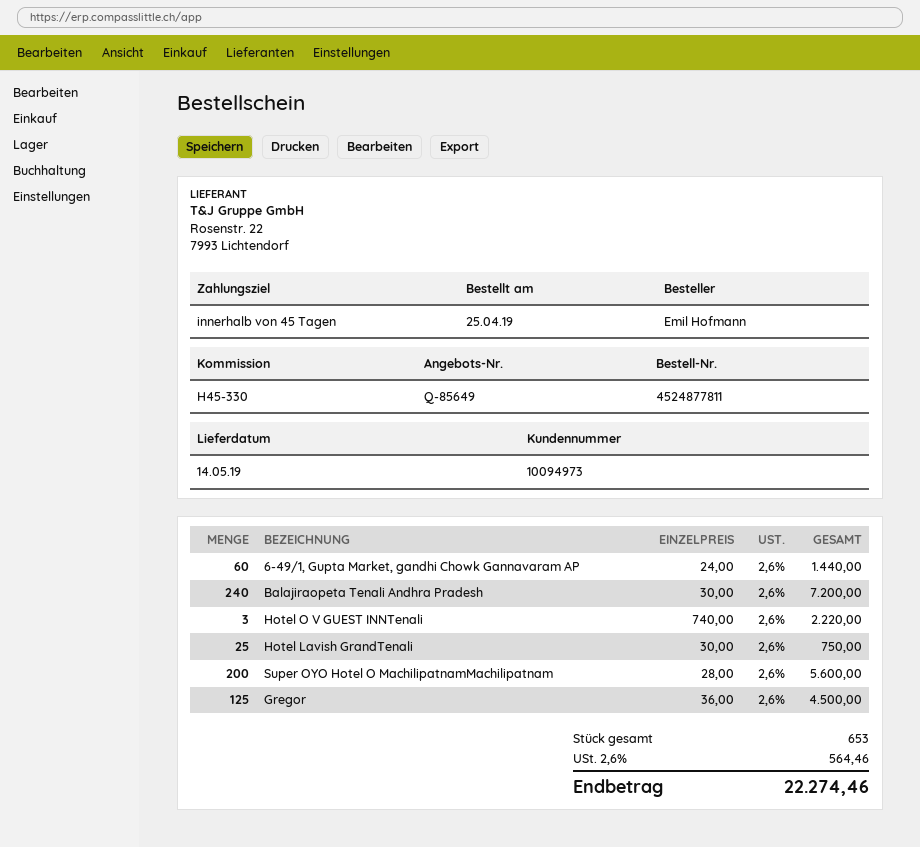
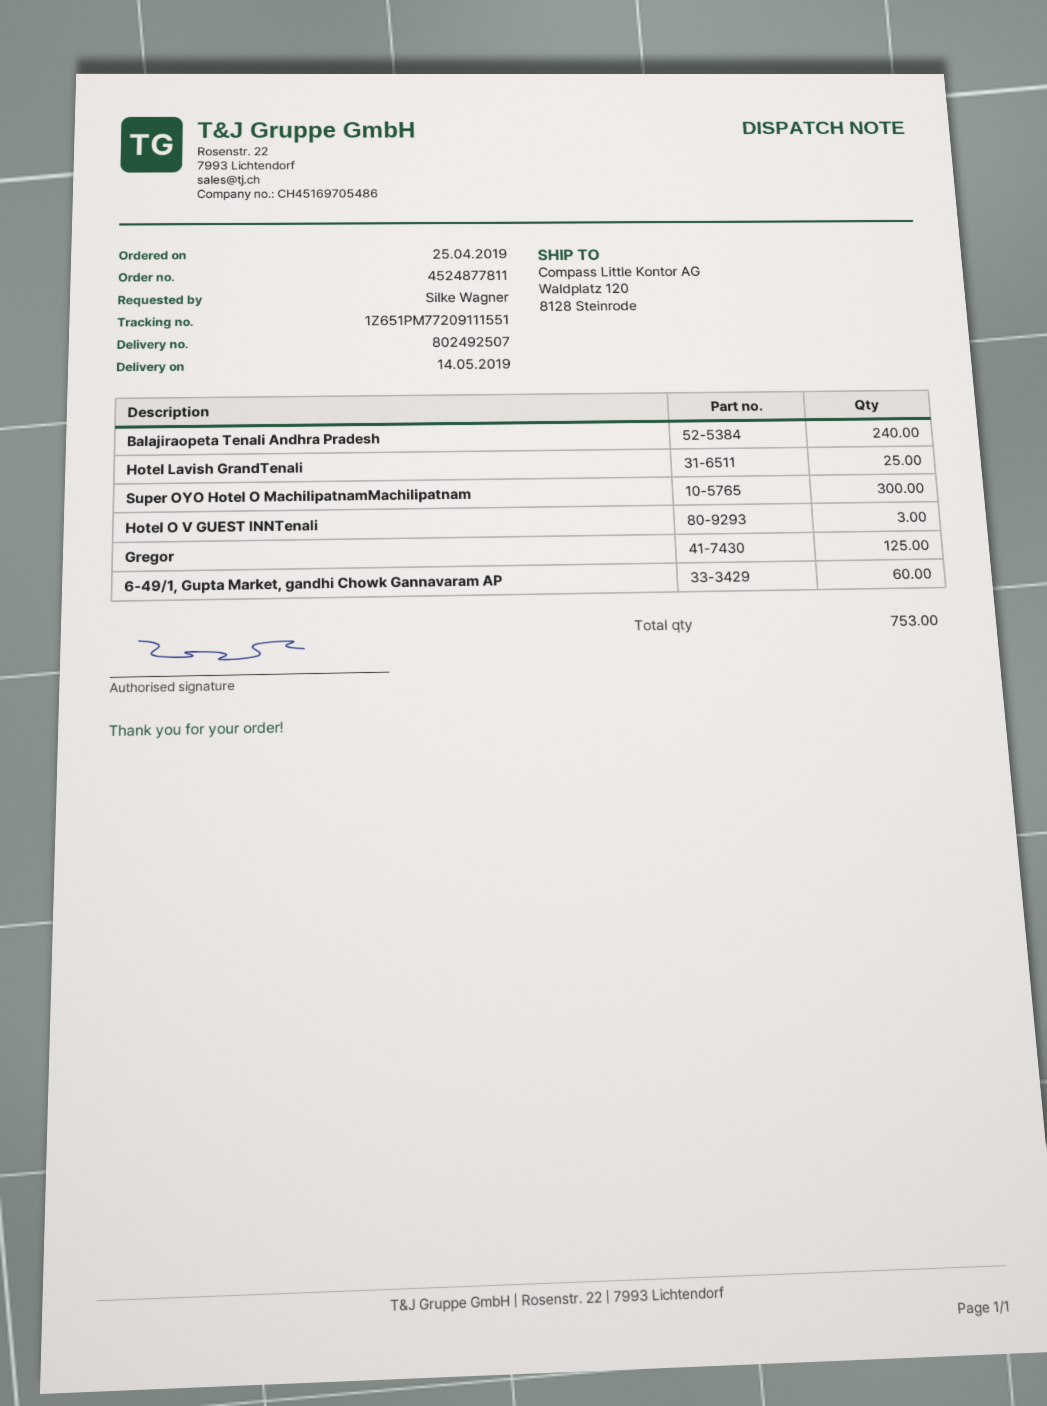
ordered by: Emil Hofmann -> Silke Wagner
Super OYO Hotel O MachilipatnamMachilipatnam: 200 -> 300
total quantity: 653 -> 753

